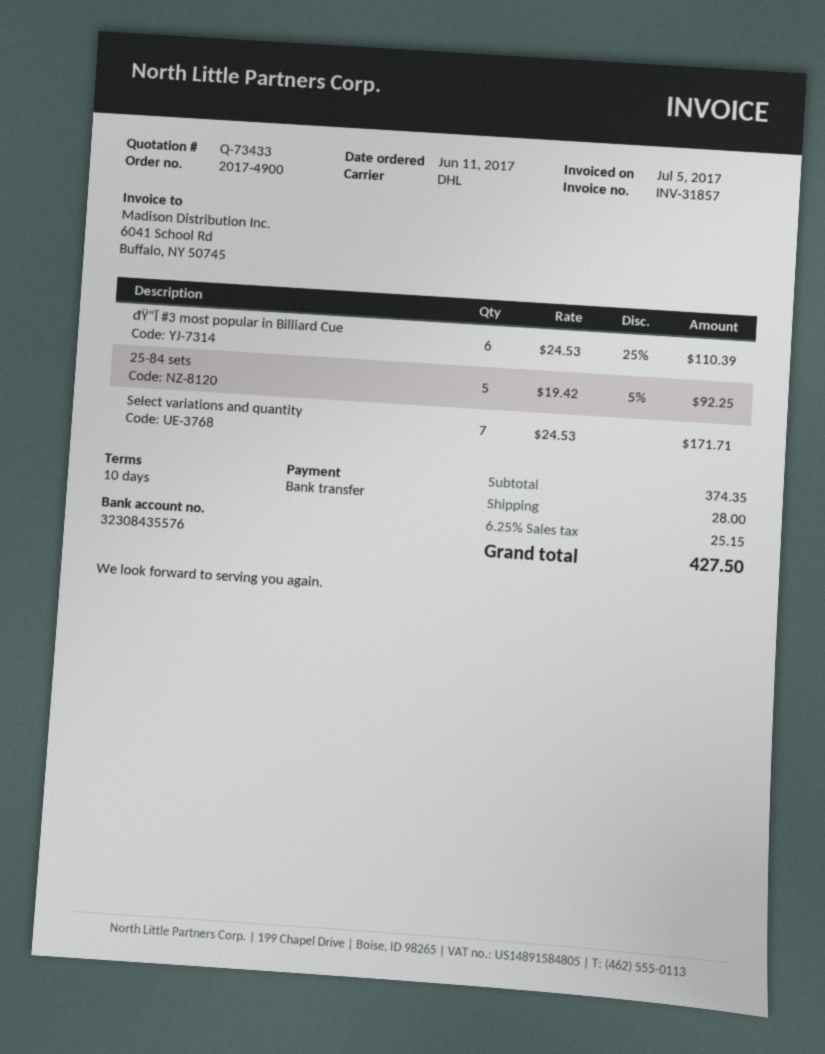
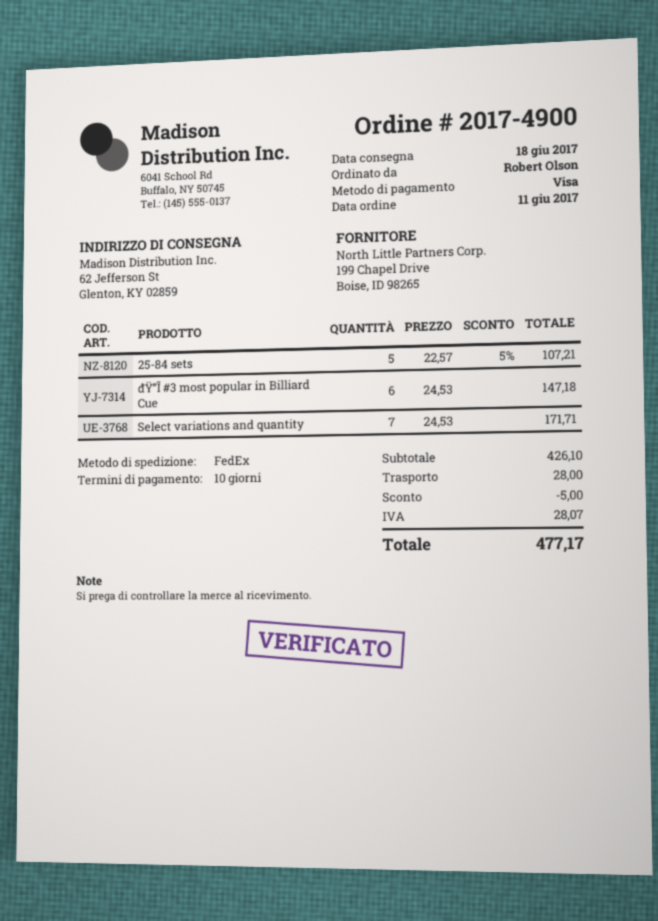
payment method: bank transfer -> Visa
shipping method: DHL -> FedEx
đŸ”Ĩ #3 most popular in Billiard Cue: 6 x 24.53 - 25% = 110.39 -> 6 x 24.53 = 147.18
25-84 sets: 5 x 19.42 - 5% = 92.25 -> 5 x 22.57 - 5% = 107.21
subtotal: 374.35 -> 426.10
discount: none -> 5.00
tax: 25.15 -> 28.07
total: 427.50 -> 477.17

